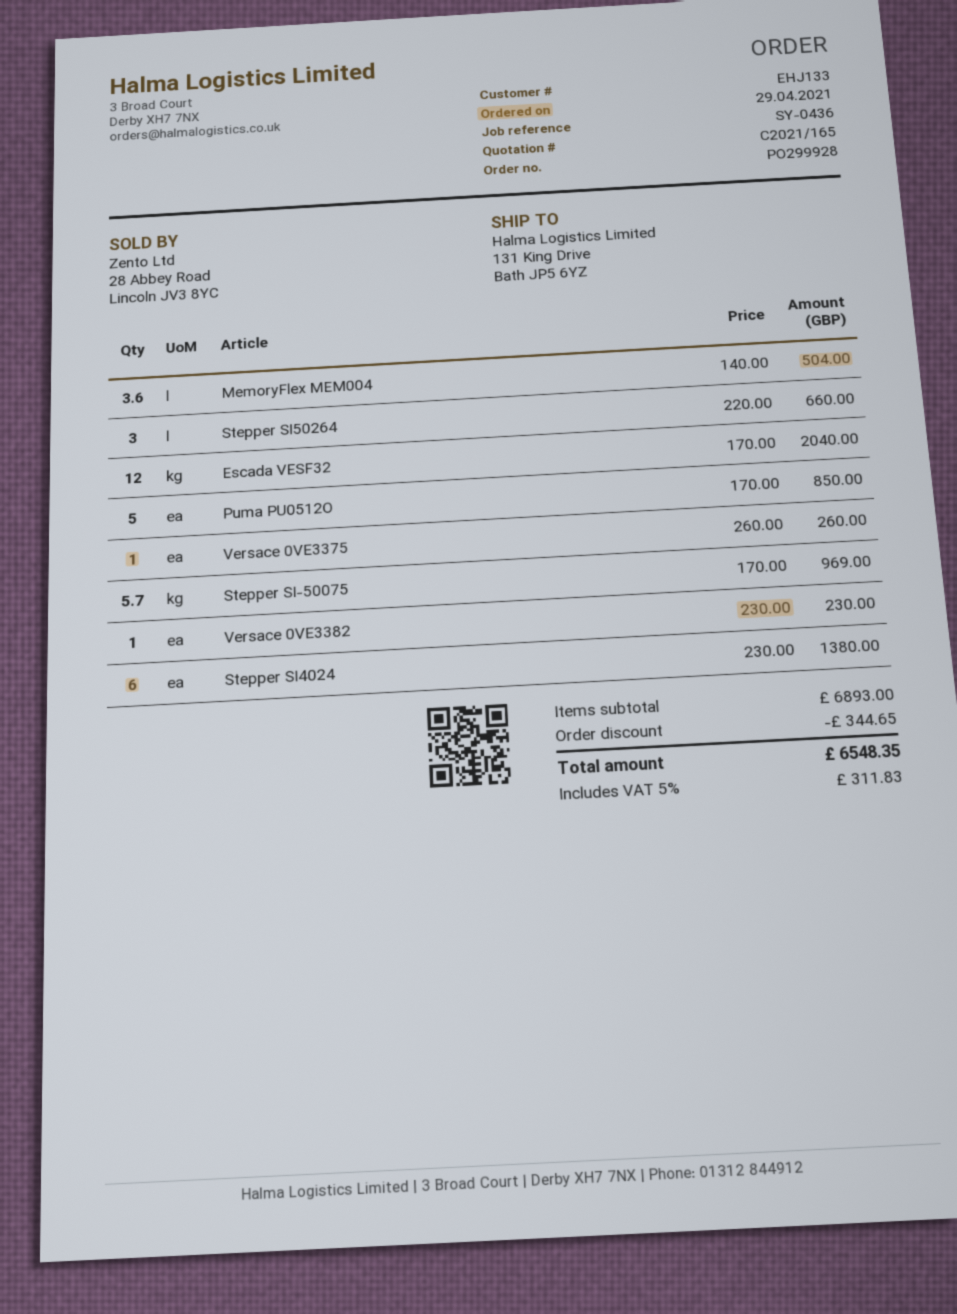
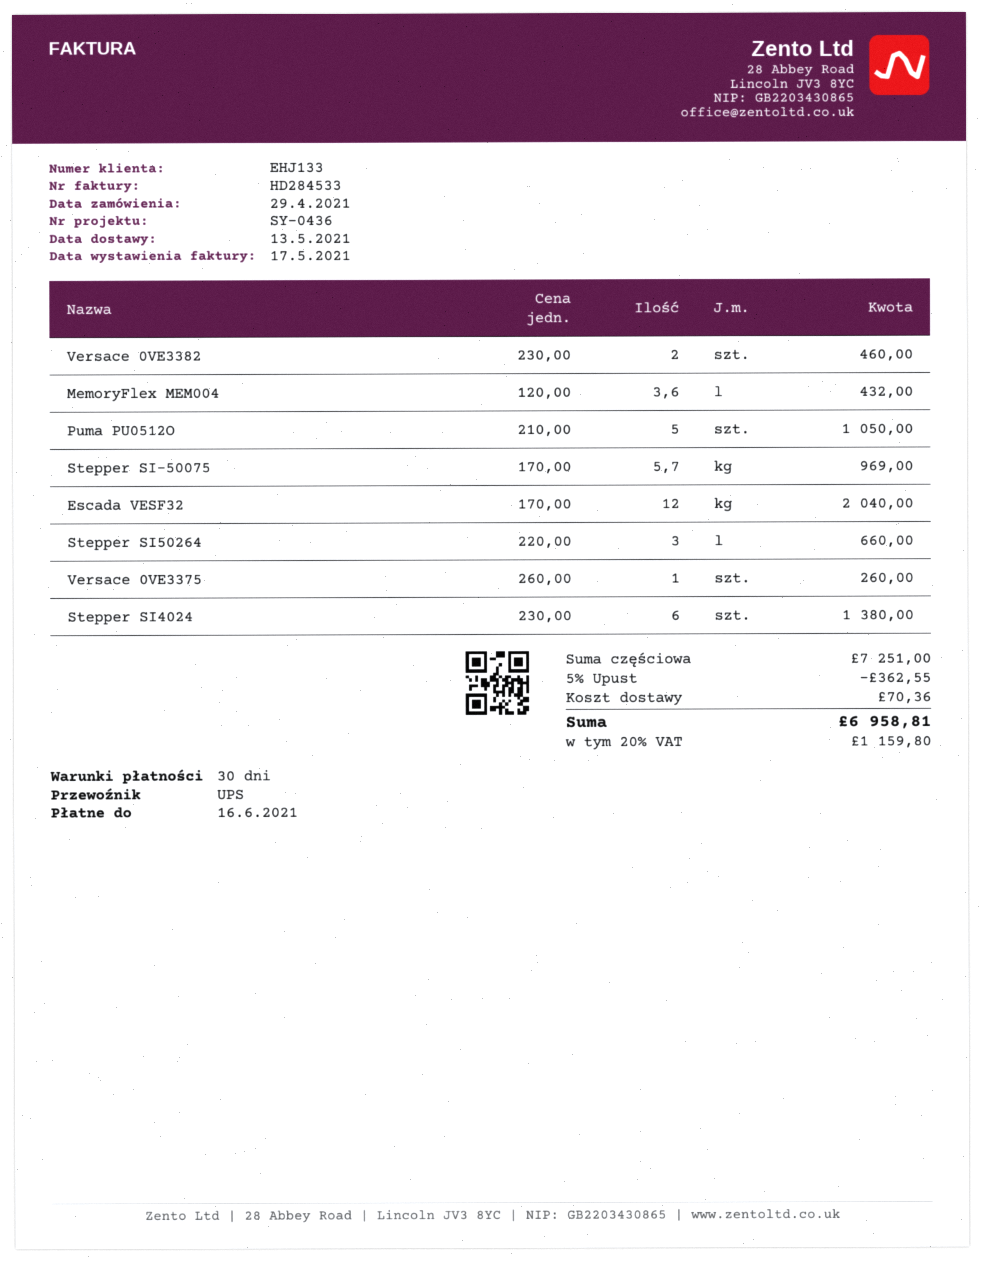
MemoryFlex MEM004: 3.6 x 140.00 = 504.00 -> 3.6 x 120.00 = 432.00
Puma PU0512O: 5 x 170.00 = 850.00 -> 5 x 210.00 = 1050.00
Versace 0VE3382: 1 x 230.00 = 230.00 -> 2 x 230.00 = 460.00
subtotal: 6893.00 -> 7251.00
discount: 344.65 -> 362.55
shipping: none -> 70.36
tax: 5% = 311.83 -> 20% = 1159.80
total: 6548.35 -> 6958.81

